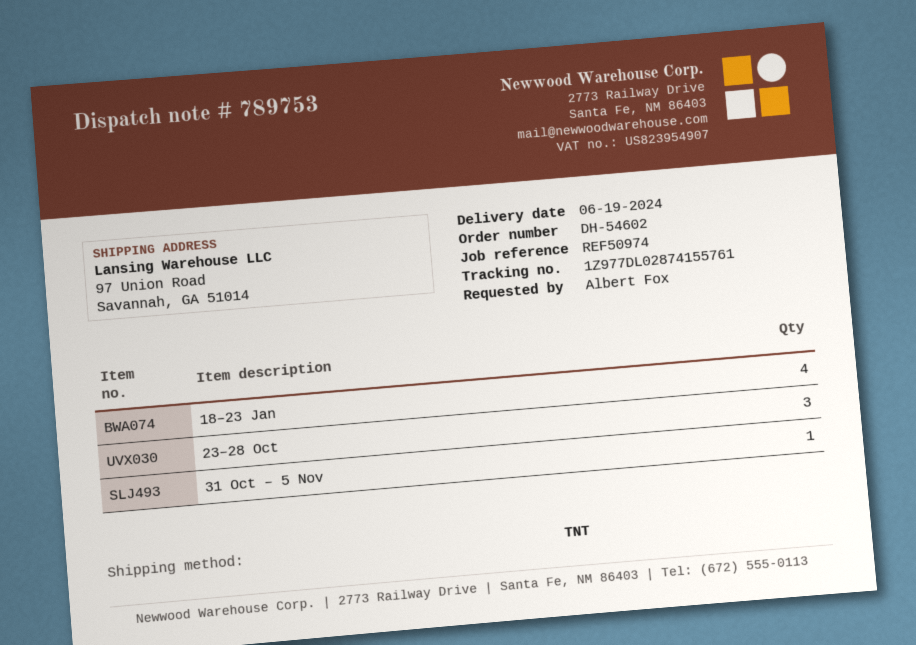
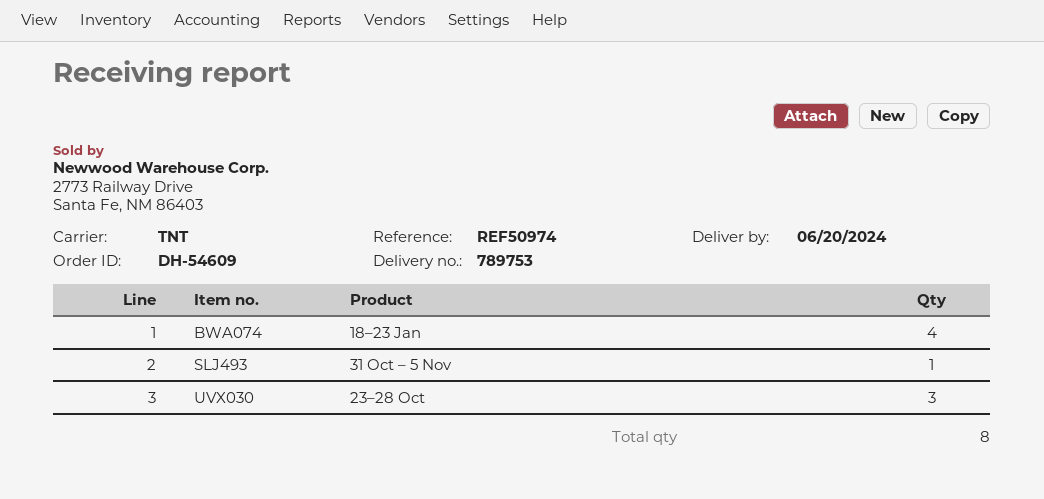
order number: DH-54602 -> DH-54609
delivery date: 2024-06-19 -> 2024-06-20

